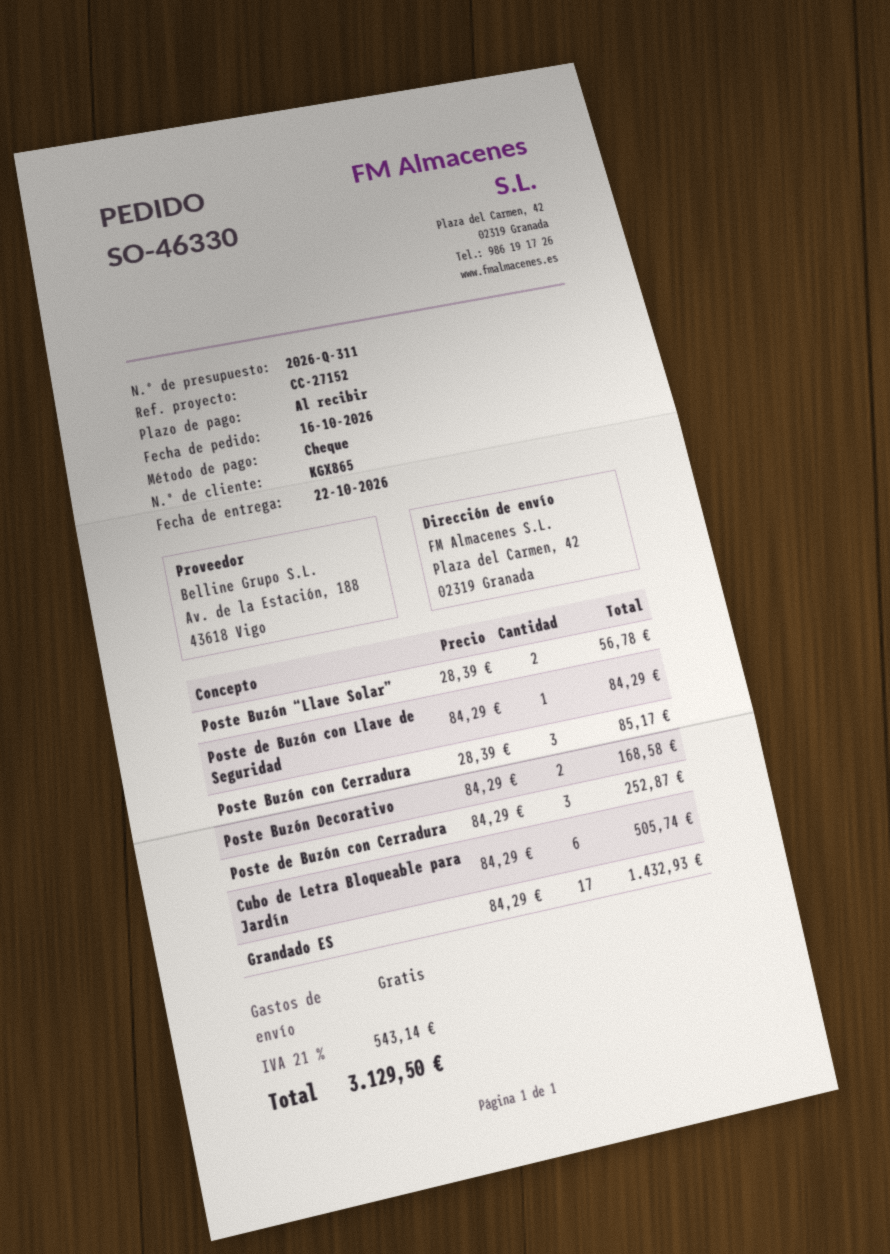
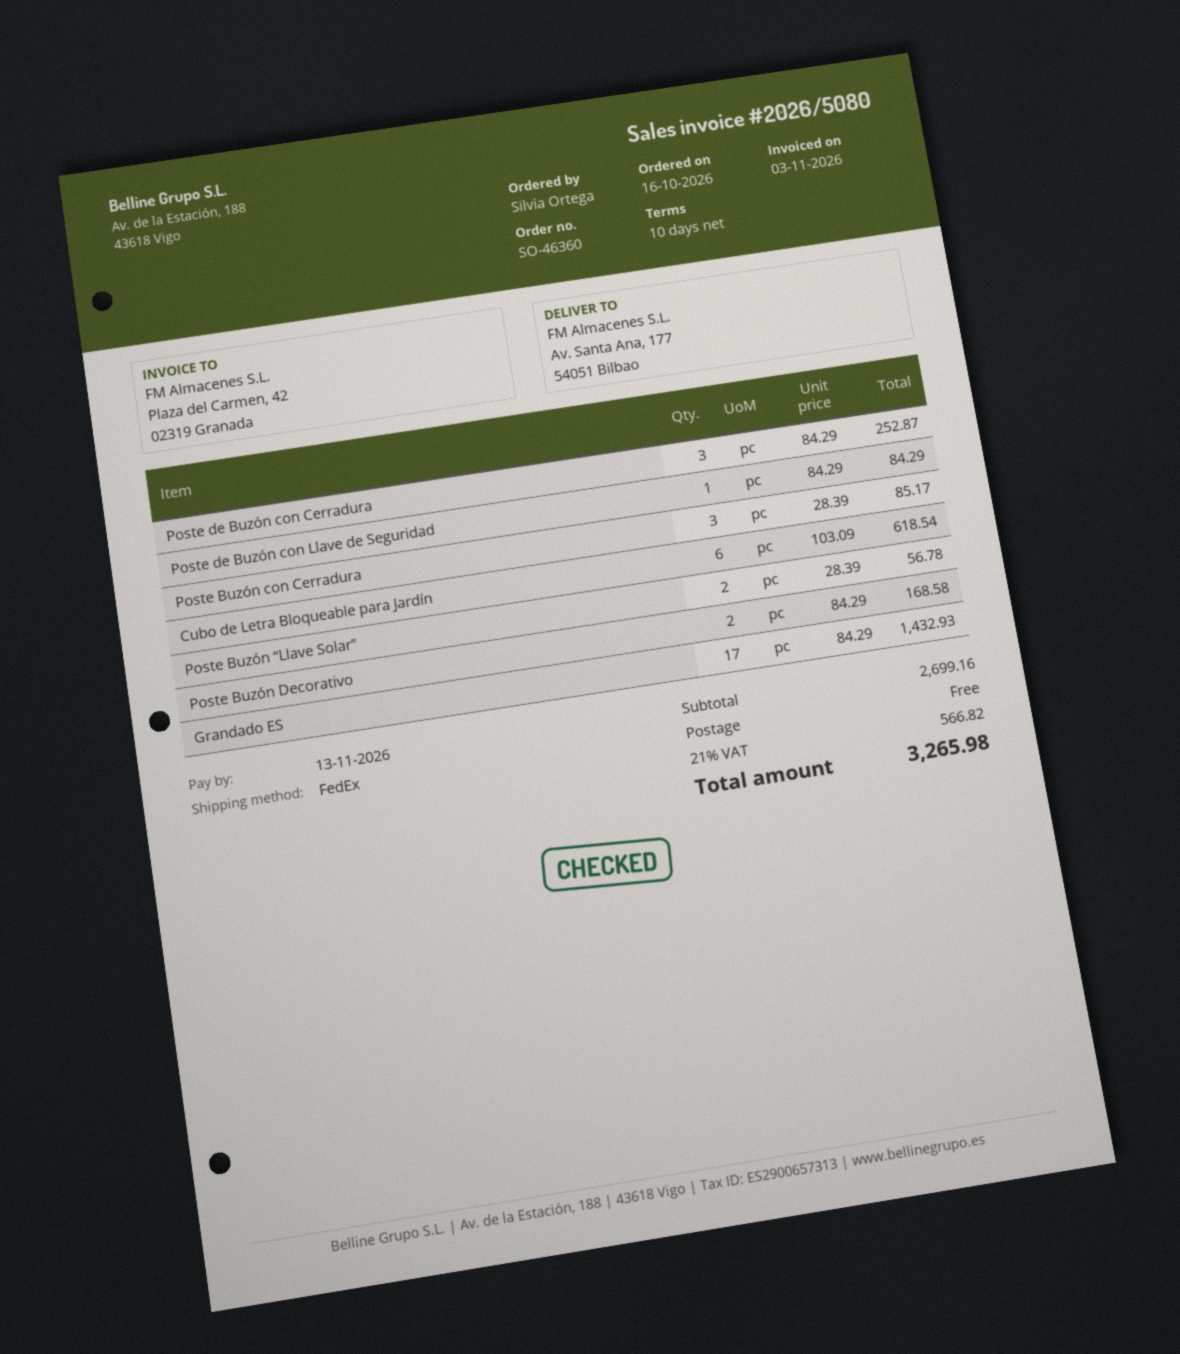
order number: SO-46330 -> SO-46360
payment terms: on receipt -> 10 days
ship to: Plaza del Carmen, 42, 02319 Granada -> Av. Santa Ana, 177, 54051 Bilbao
Cubo de Letra Bloqueable para Jardín: 6 x 84.29 = 505.74 -> 6 x 103.09 = 618.54
tax: 21% = 543.14 -> 21% = 566.82
total: 3129.50 -> 3265.98

